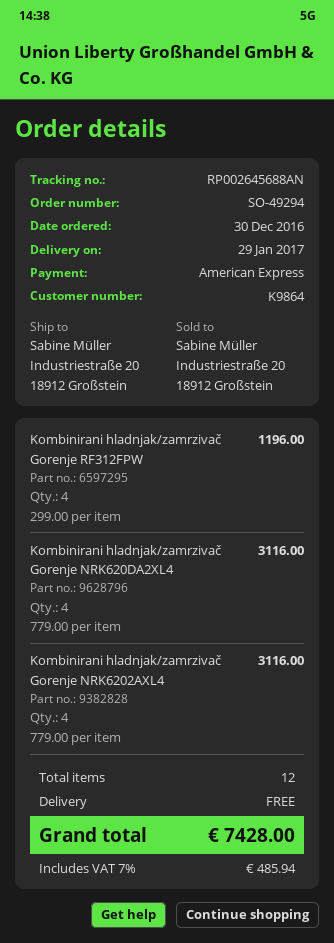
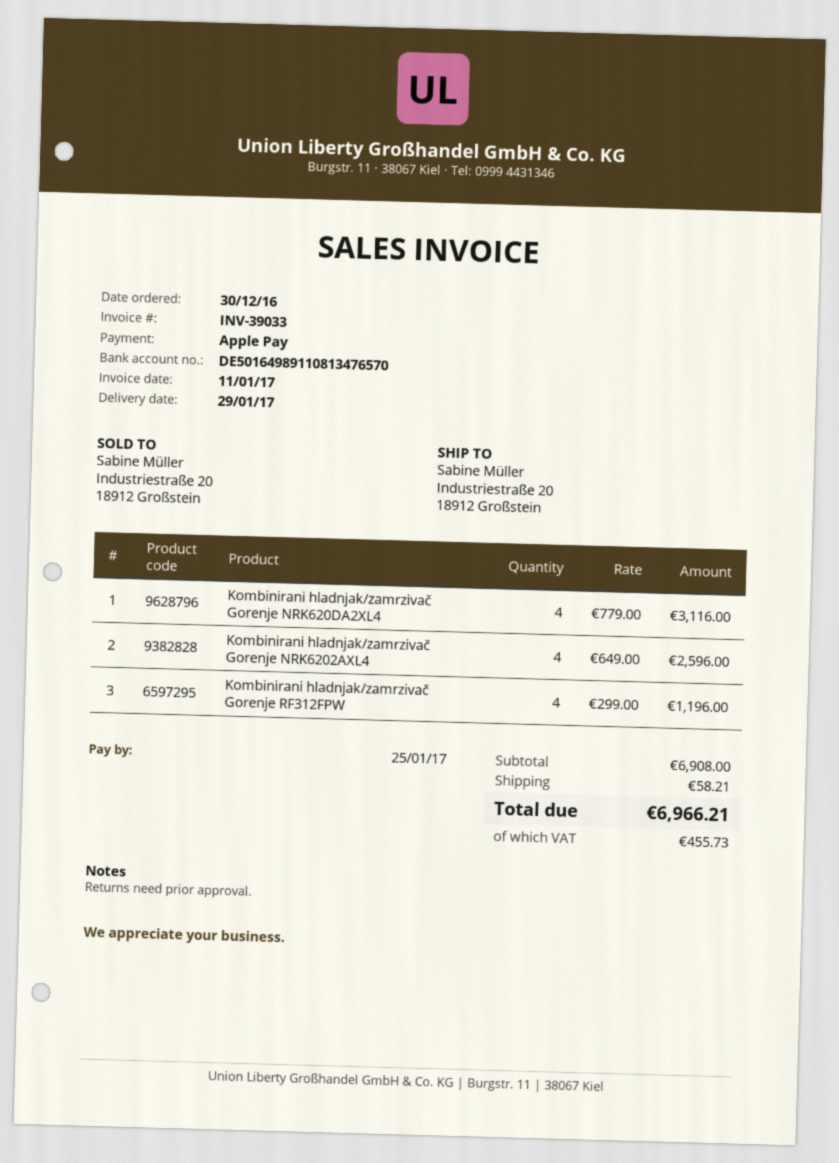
payment method: American Express -> Apple Pay
Kombinirani hladnjak/zamrzivač Gorenje NRK6202AXL4: 4 x 779.00 = 3116.00 -> 4 x 649.00 = 2596.00
shipping: 0.00 -> 58.21
tax: 485.94 -> 455.73
total: 7428.00 -> 6966.21

